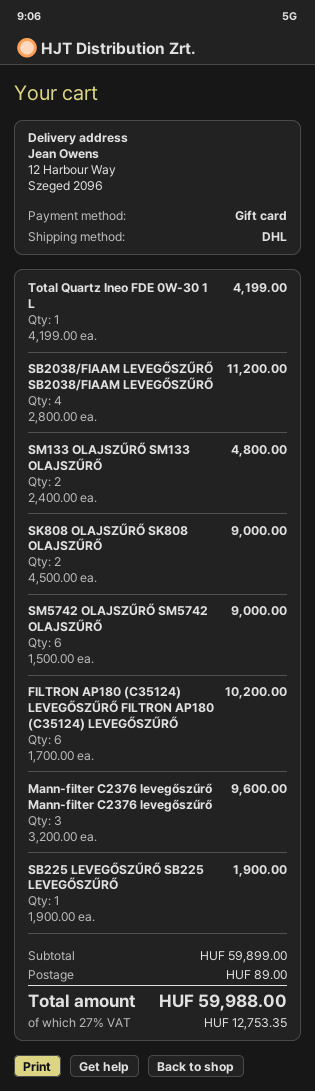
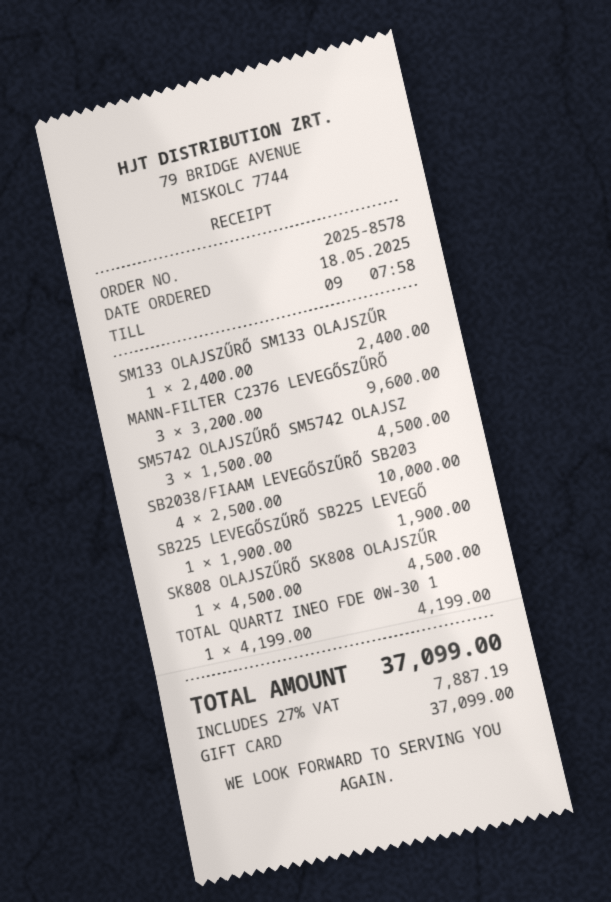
SB2038/FIAAM LEVEGŐSZŰRŐ SB2038/FIAAM LEVEGŐSZŰRŐ: 4 x 2800.00 = 11200.00 -> 4 x 2500.00 = 10000.00
SM133 OLAJSZŰRŐ SM133 OLAJSZŰRŐ: 2 x 2400.00 = 4800.00 -> 1 x 2400.00 = 2400.00
SK808 OLAJSZŰRŐ SK808 OLAJSZŰRŐ: 2 x 4500.00 = 9000.00 -> 1 x 4500.00 = 4500.00
SM5742 OLAJSZŰRŐ SM5742 OLAJSZŰRŐ: 6 x 1500.00 = 9000.00 -> 3 x 1500.00 = 4500.00
FILTRON AP180 (C35124) LEVEGŐSZŰRŐ FILTRON AP180 (C35124) LEVEGŐSZŰRŐ: 6 x 1700.00 = 10200.00 -> none
shipping: 89.00 -> none
tax: 27% = 12753.35 -> 27% = 7887.19
total: 59988.00 -> 37099.00

